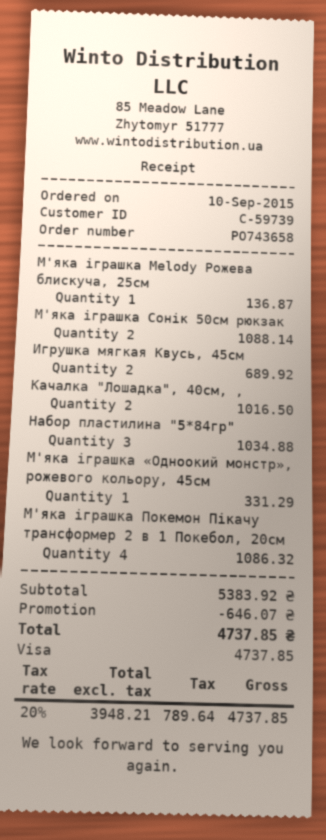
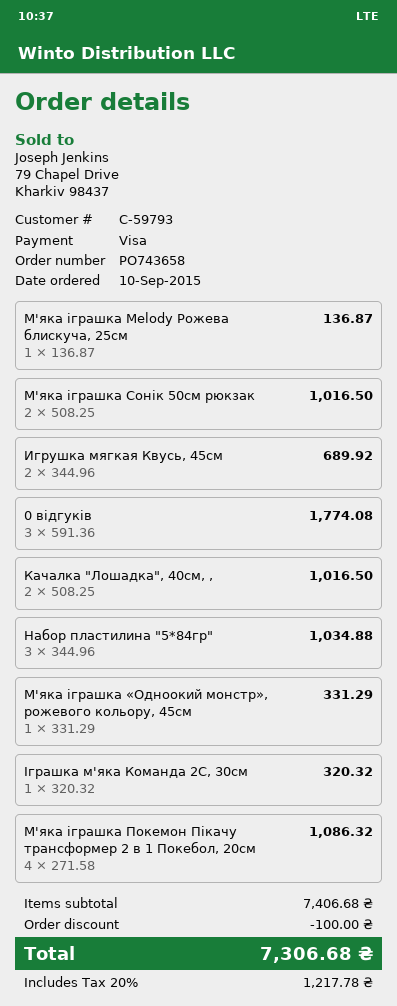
customer number: C-59739 -> C-59793
М'яка іграшка Сонік 50см рюкзак: 2 for 1088.14 -> 2 for 1016.50
0 відгуків: none -> 3 for 1774.08
Іграшка м'яка Команда 2С, 30см: none -> 1 for 320.32
subtotal: 5383.92 -> 7406.68
discount: 646.07 -> 100.00
tax: 20% = 789.64 -> 20% = 1217.78
total: 4737.85 -> 7306.68

